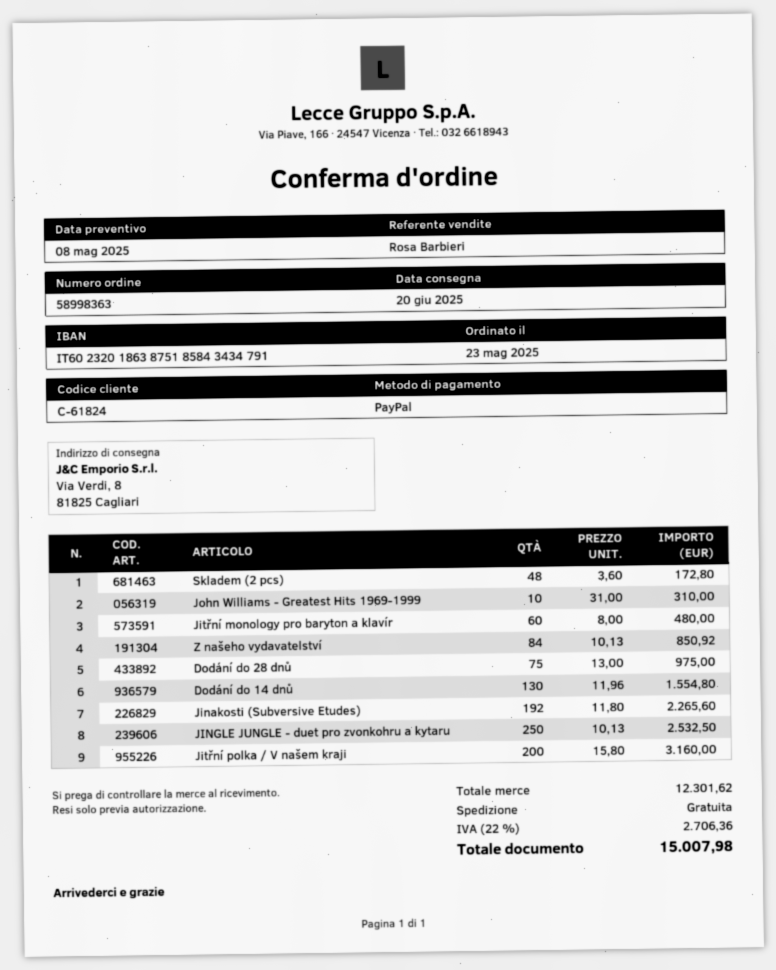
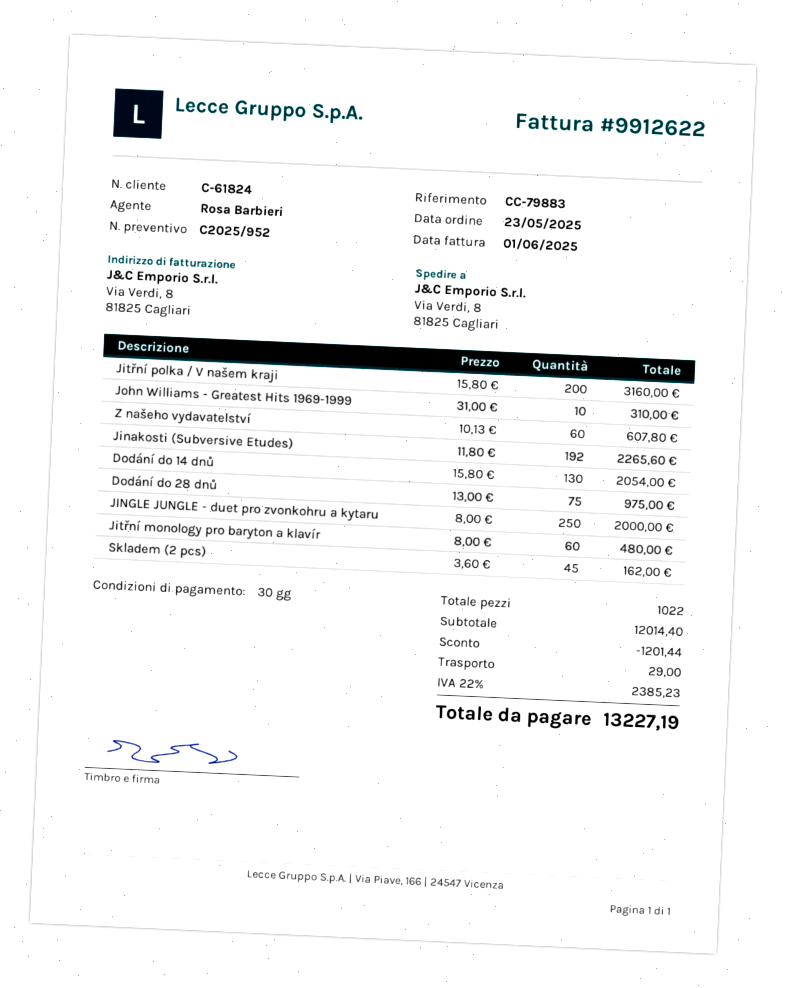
Skladem (2 pcs): 48 x 3.60 = 172.80 -> 45 x 3.60 = 162.00
Z našeho vydavatelství: 84 x 10.13 = 850.92 -> 60 x 10.13 = 607.80
Dodání do 14 dnů: 130 x 11.96 = 1554.80 -> 130 x 15.80 = 2054.00
JINGLE JUNGLE - duet pro zvonkohru a kytaru: 250 x 10.13 = 2532.50 -> 250 x 8.00 = 2000.00
subtotal: 12301.62 -> 12014.40
discount: none -> 1201.44
shipping: 0.00 -> 29.00
tax: 22% = 2706.36 -> 22% = 2385.23
total: 15007.98 -> 13227.19

